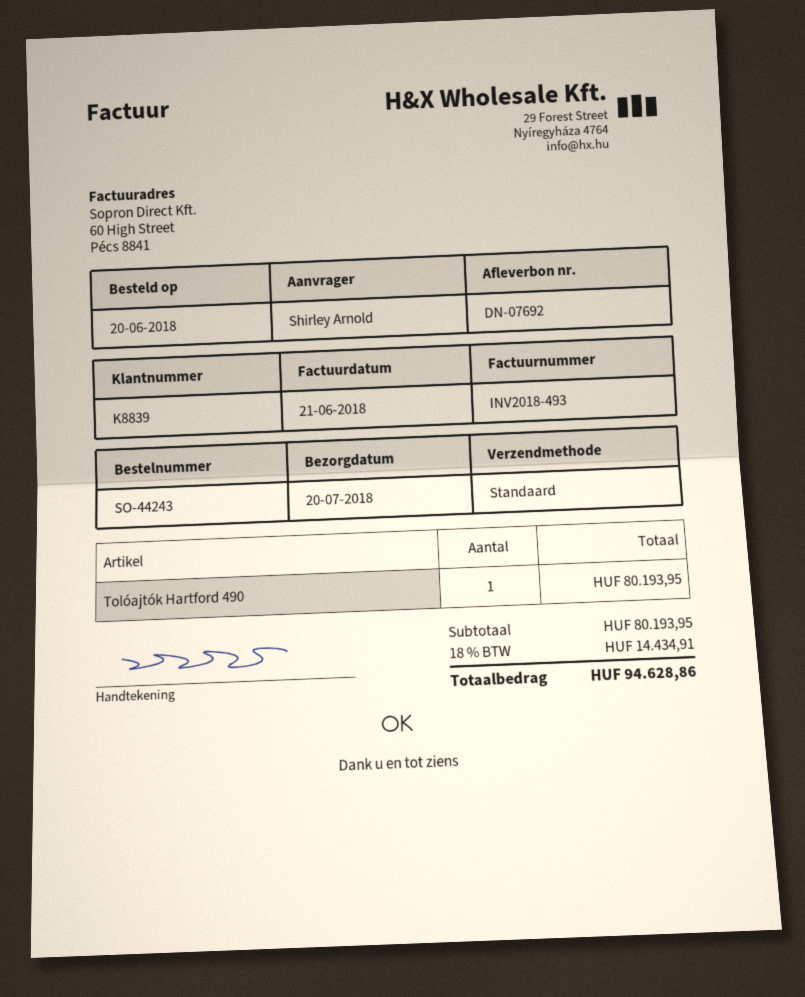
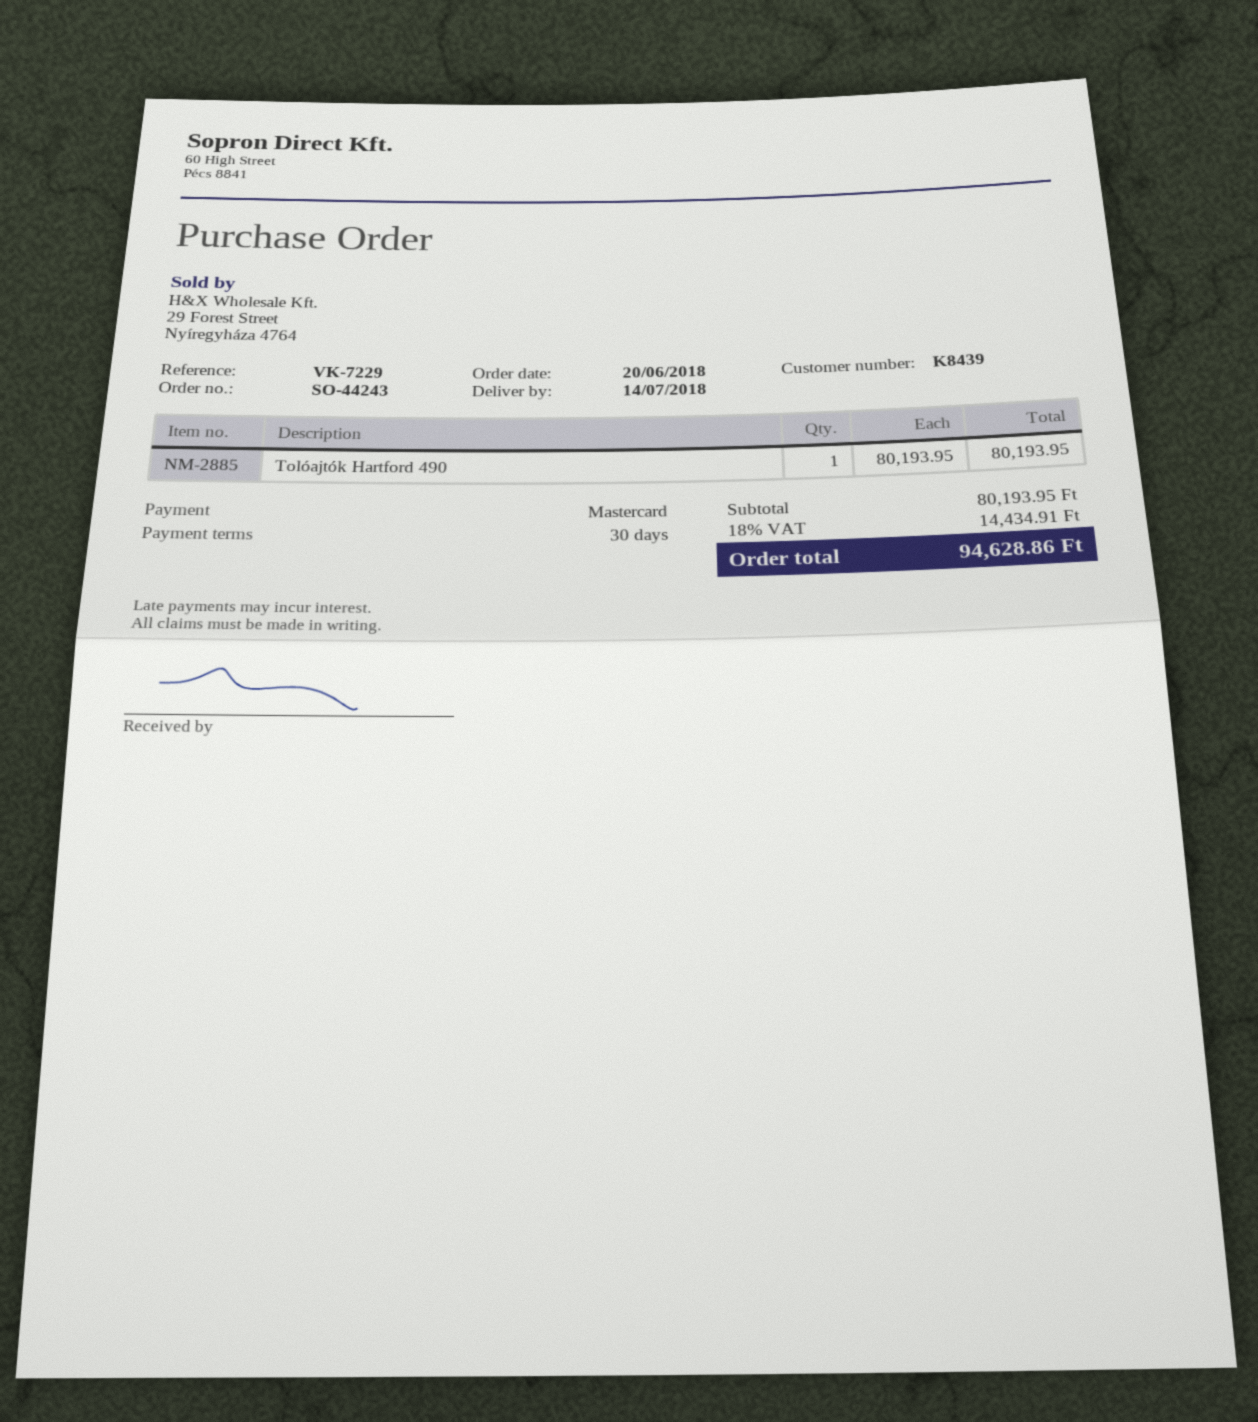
delivery date: 2018-07-20 -> 2018-07-14
customer number: K8839 -> K8439

